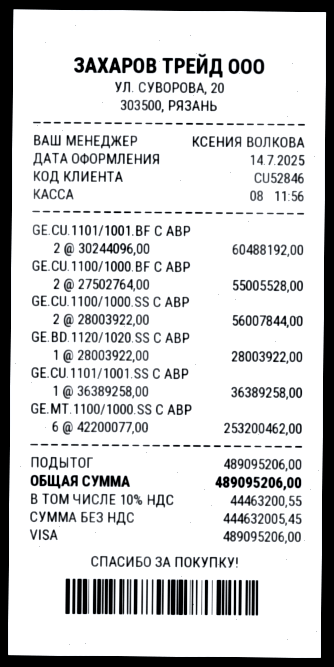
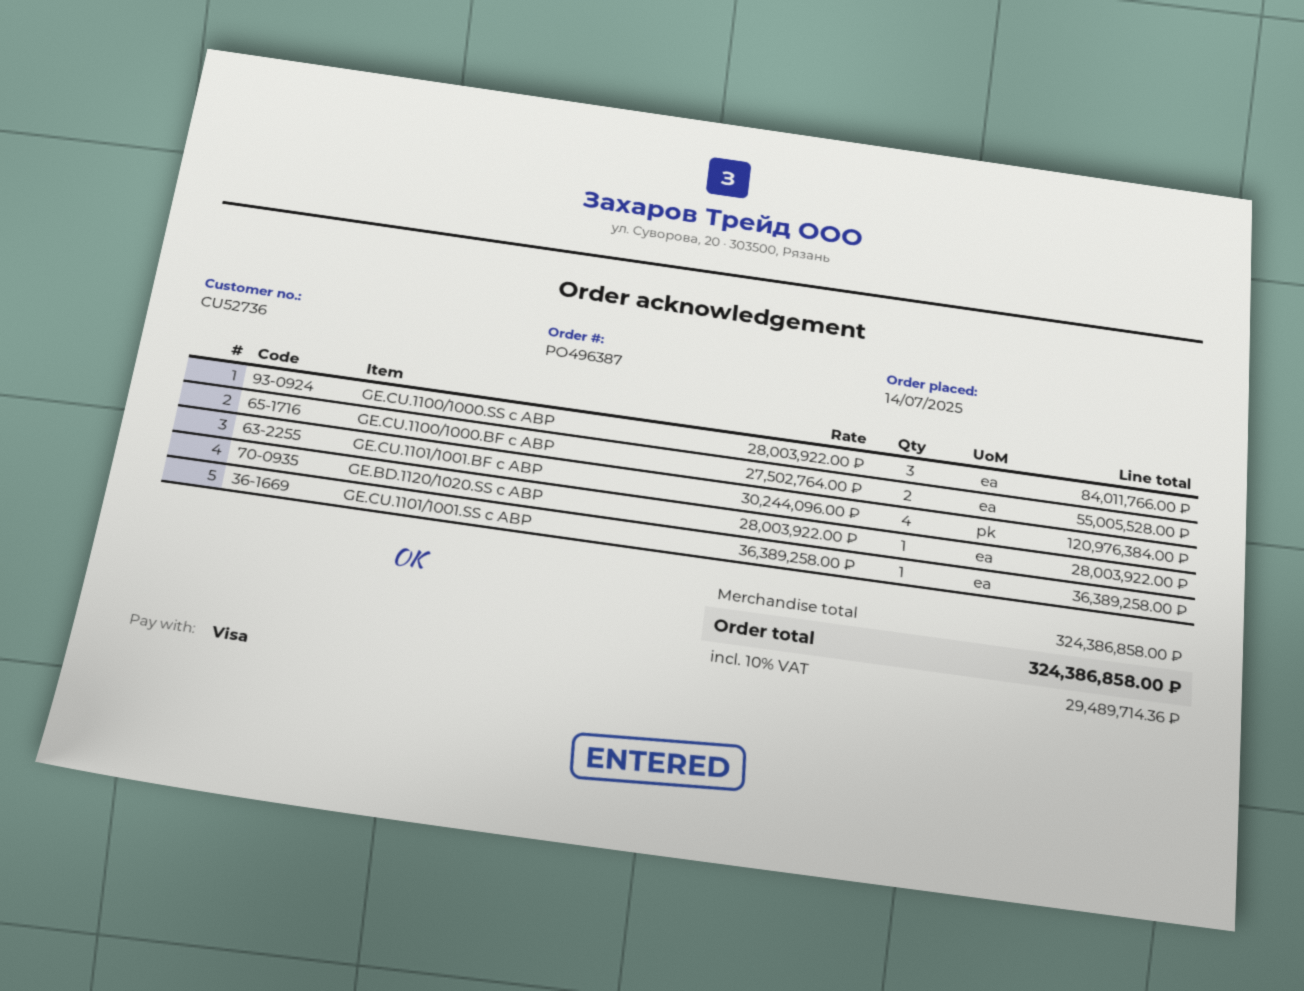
customer number: CU52846 -> CU52736
GE.CU.1101/1001.BF С АВР: 2 x 30244096.00 = 60488192.00 -> 4 x 30244096.00 = 120976384.00
GE.CU.1100/1000.SS С АВР: 2 x 28003922.00 = 56007844.00 -> 3 x 28003922.00 = 84011766.00
GE.MT.1100/1000.SS С АВР: 6 x 42200077.00 = 253200462.00 -> none
subtotal: 489095206.00 -> 324386858.00
tax: 10% = 44463200.55 -> 10% = 29489714.36
total: 489095206.00 -> 324386858.00

